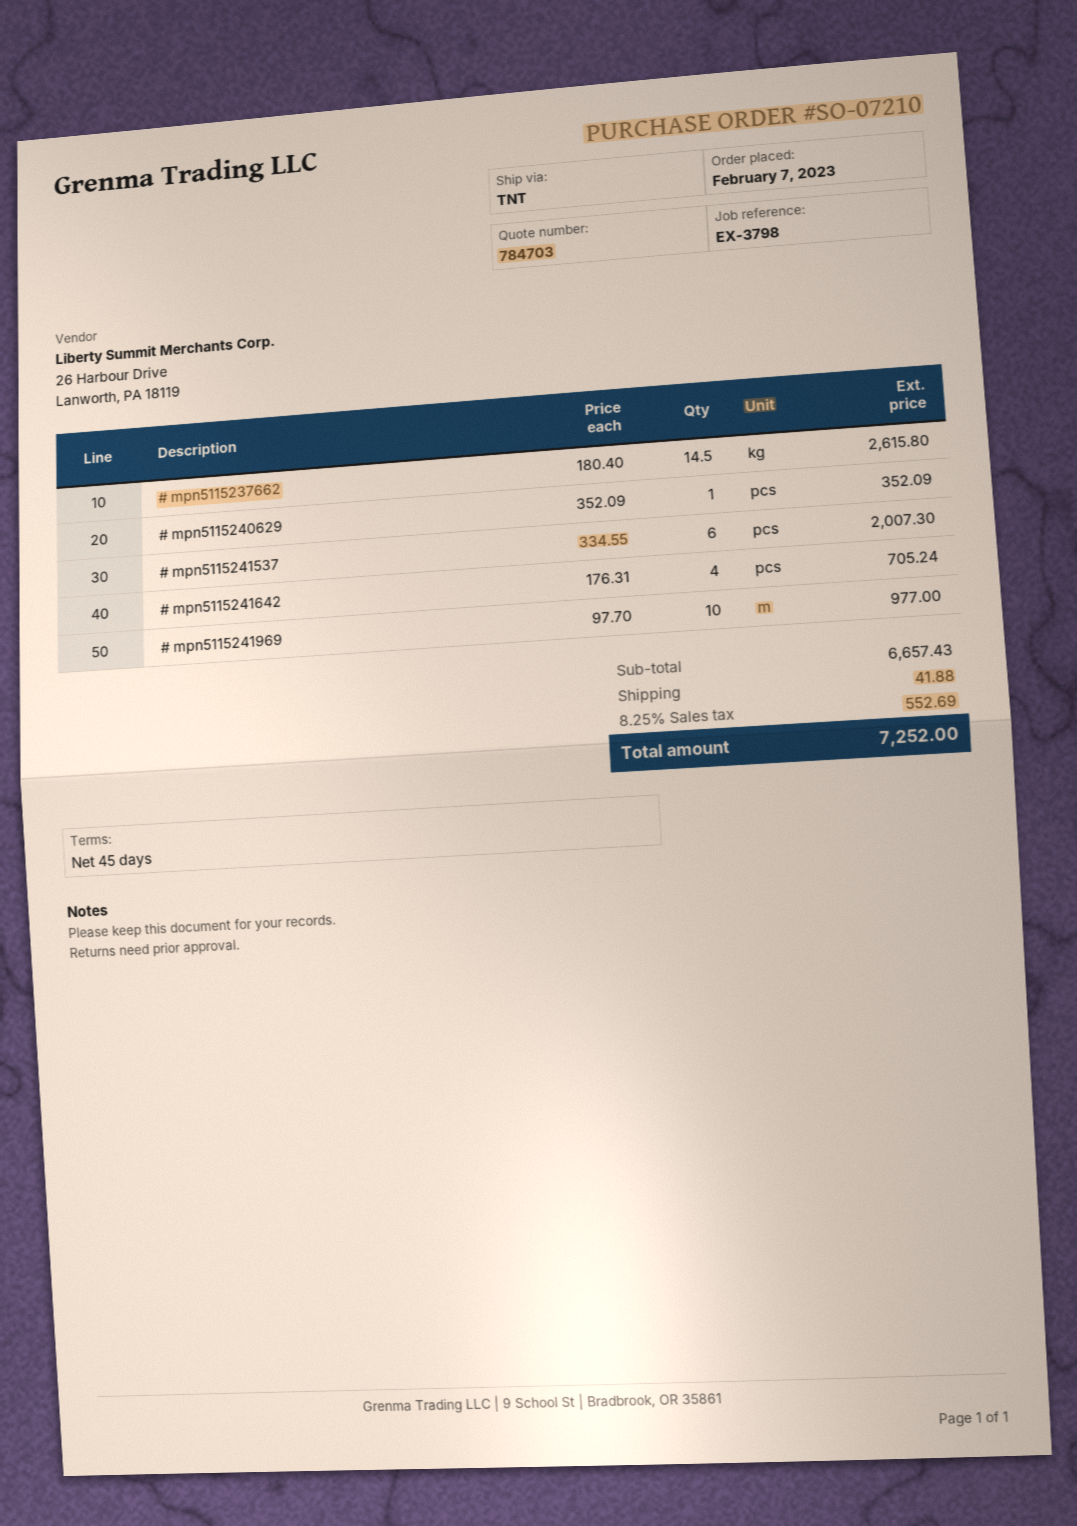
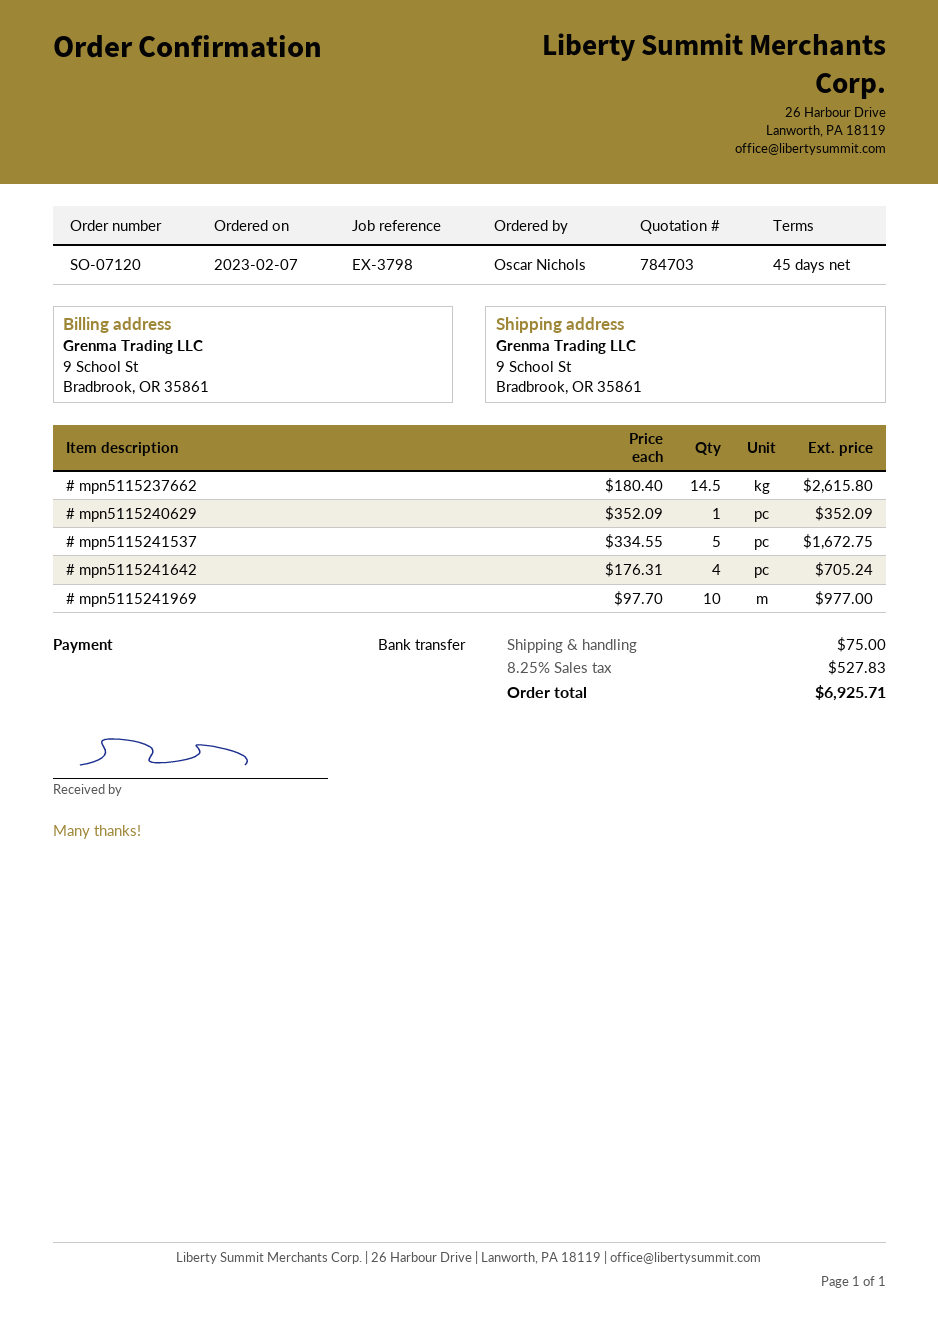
order number: SO-07210 -> SO-07120
# mpn5115241537: 6 x 334.55 = 2007.30 -> 5 x 334.55 = 1672.75
shipping: 41.88 -> 75.00
tax: 8.25% = 552.69 -> 8.25% = 527.83
total: 7252.00 -> 6925.71

